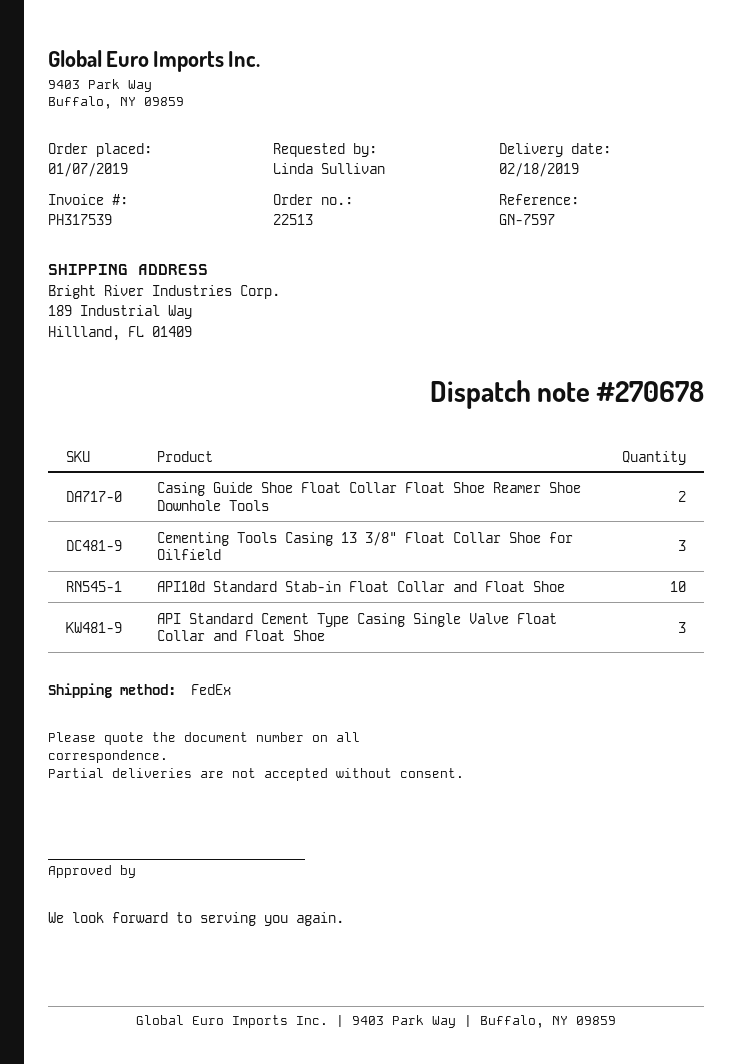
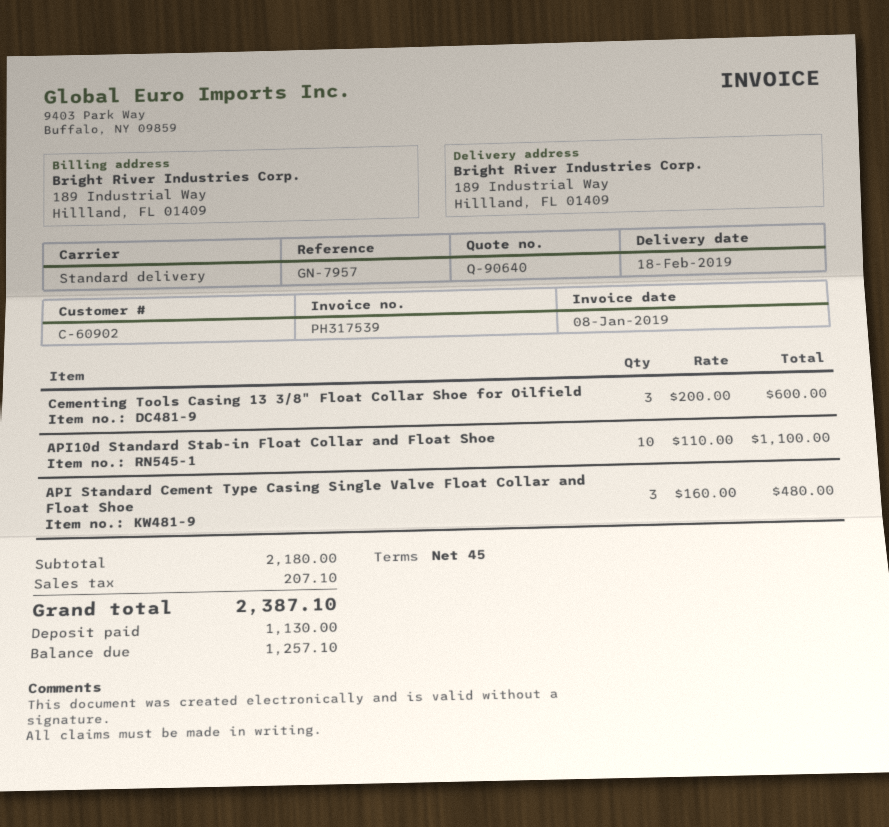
reference: GN-7597 -> GN-7957
shipping method: FedEx -> standard
Casing Guide Shoe Float Collar Float Shoe Reamer Shoe Downhole Tools: 2 -> none

